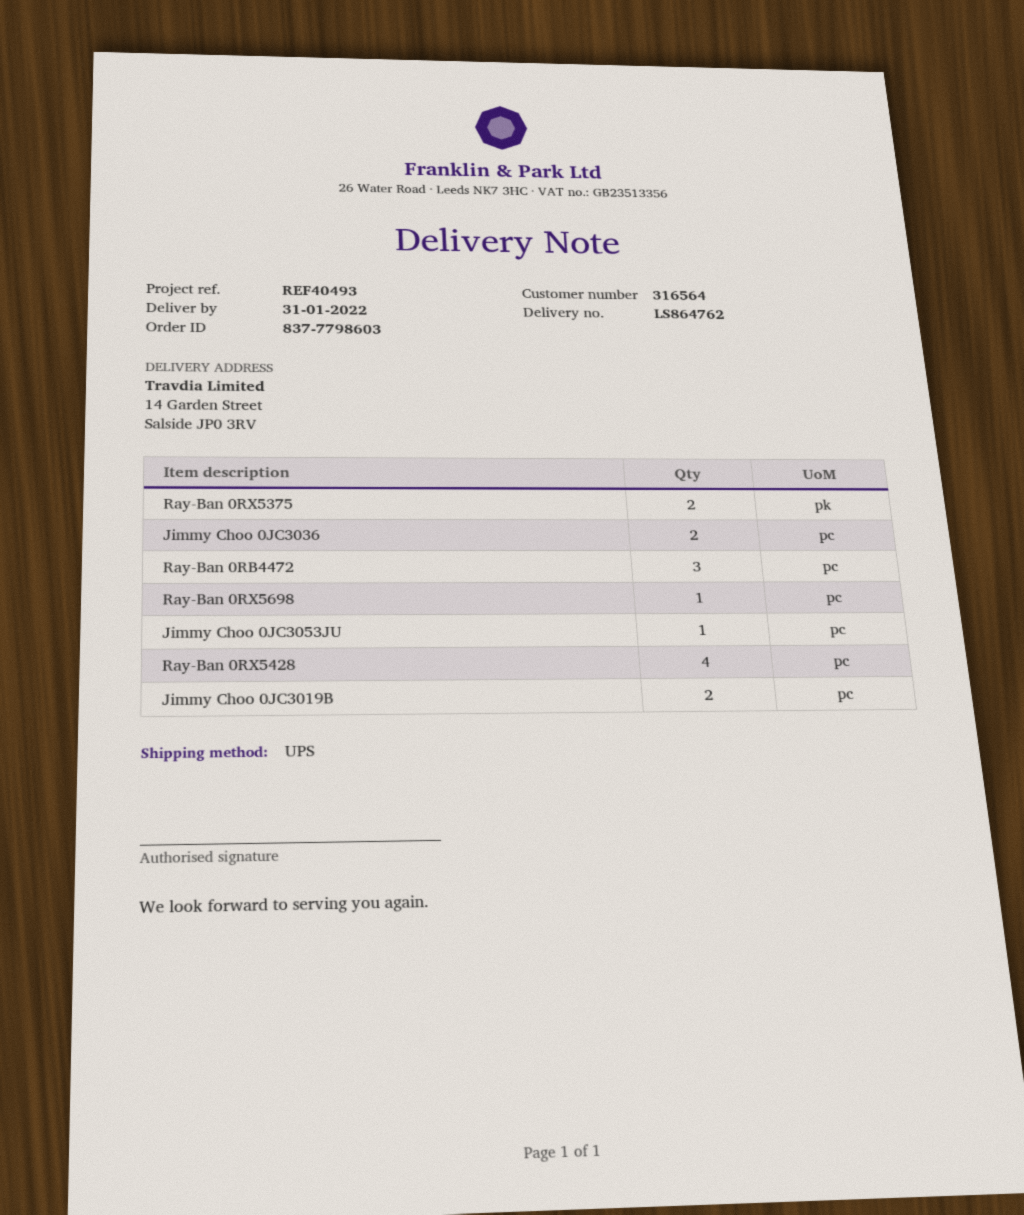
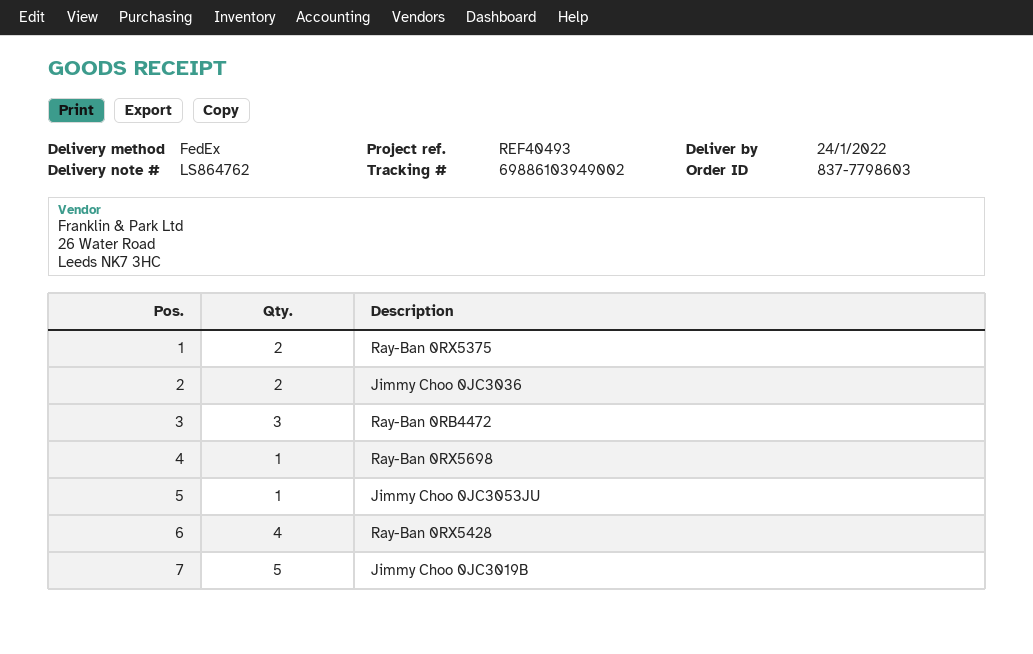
delivery date: 2022-01-31 -> 2022-01-24
shipping method: UPS -> FedEx
Jimmy Choo 0JC3019B: 2 -> 5

